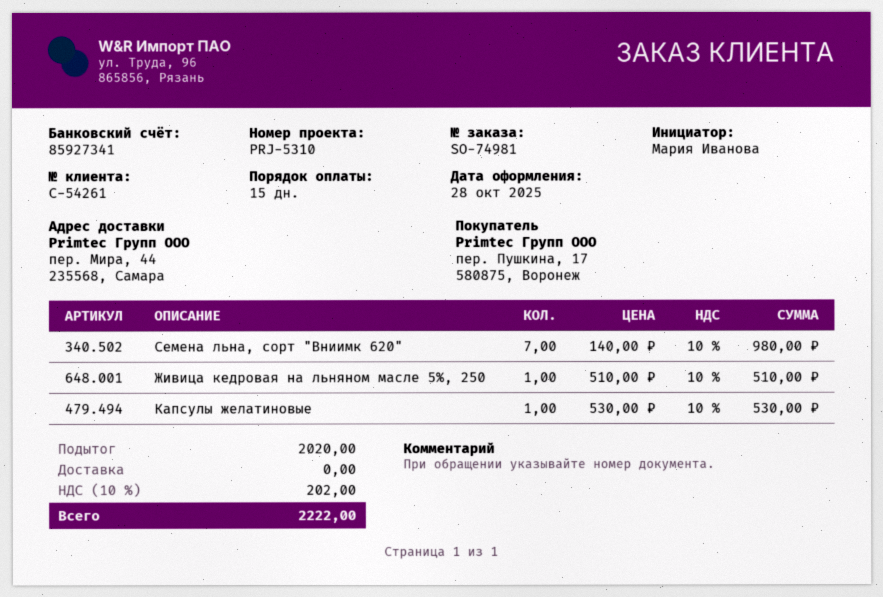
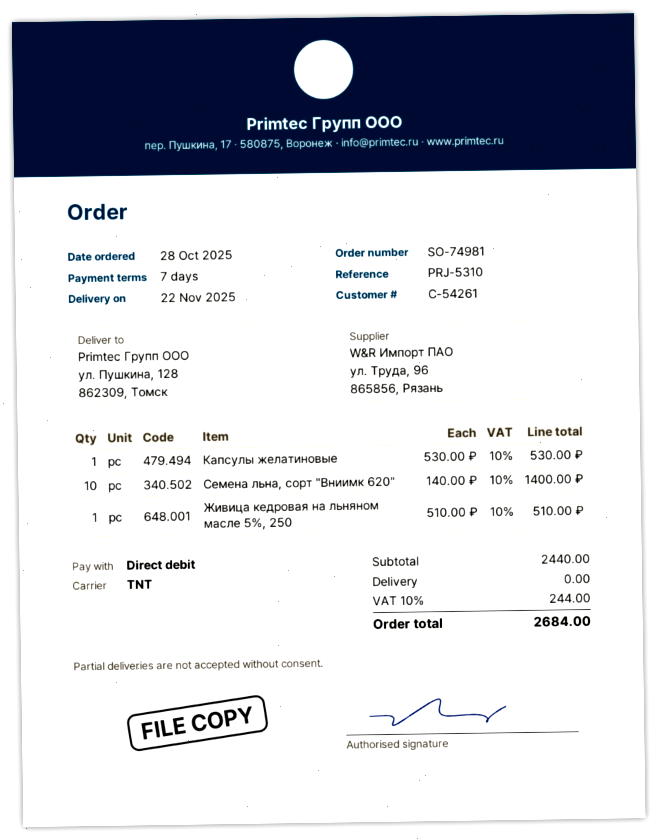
payment terms: 15 days -> 7 days
ship to: пер. Мира, 44, 235568, Самара -> ул. Пушкина, 128, 862309, Томск
Семена льна, сорт "Вниимк 620": 7 x 140.00 = 980.00 -> 10 x 140.00 = 1400.00
subtotal: 2020.00 -> 2440.00
tax: 10% = 202.00 -> 10% = 244.00
total: 2222.00 -> 2684.00

